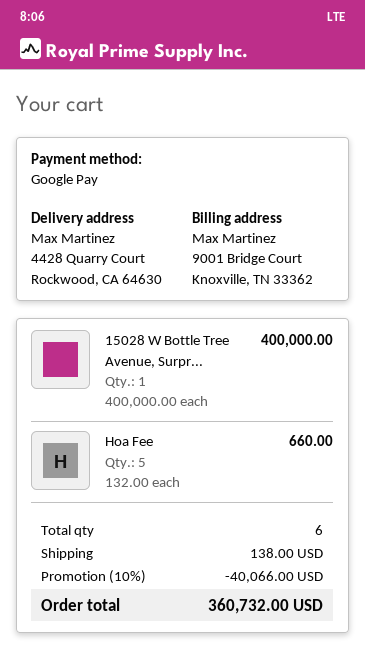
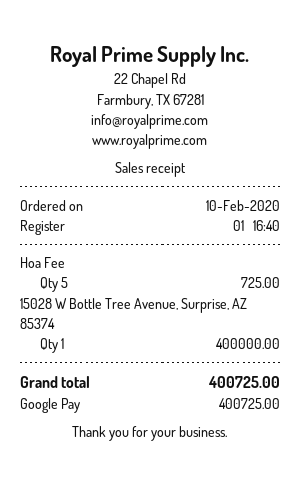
Hoa Fee: 5 for 660.00 -> 5 for 725.00
discount: 10% = 40066.00 -> none
shipping: 138.00 -> none
total: 360732.00 -> 400725.00

